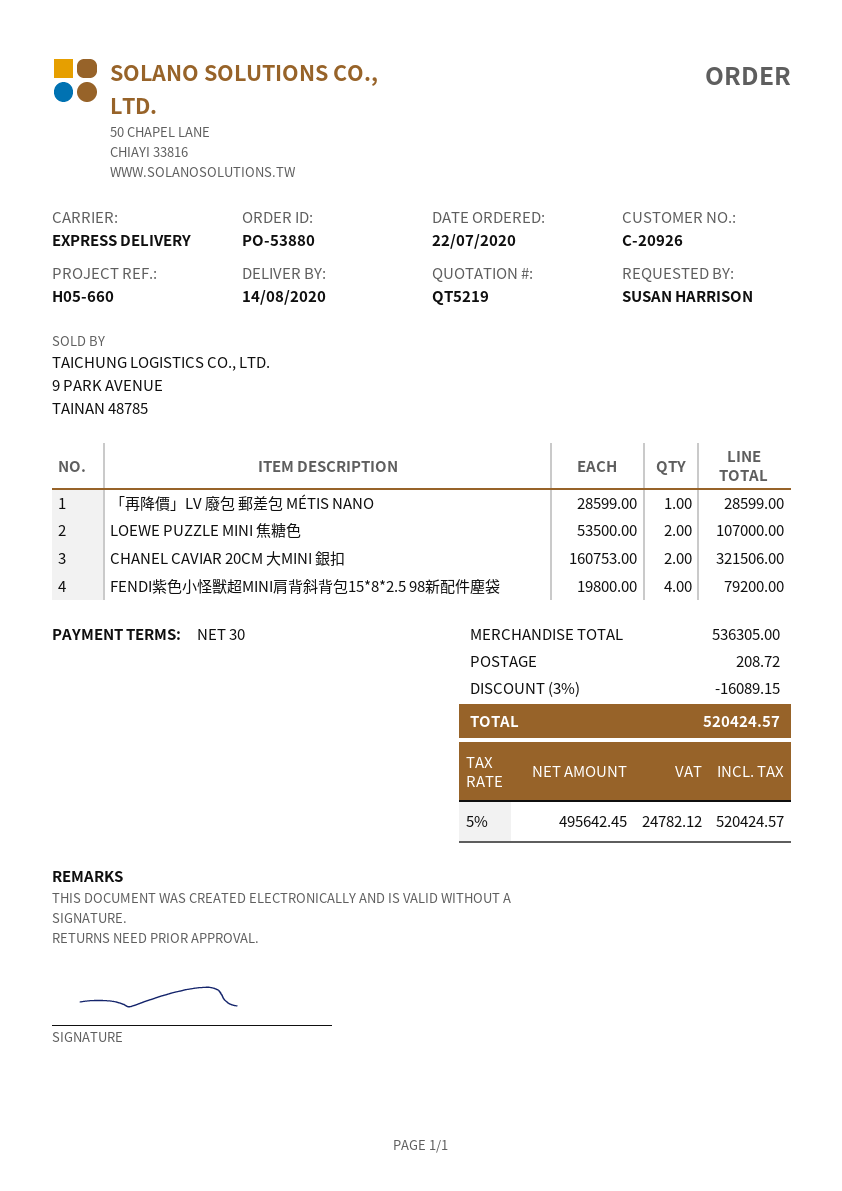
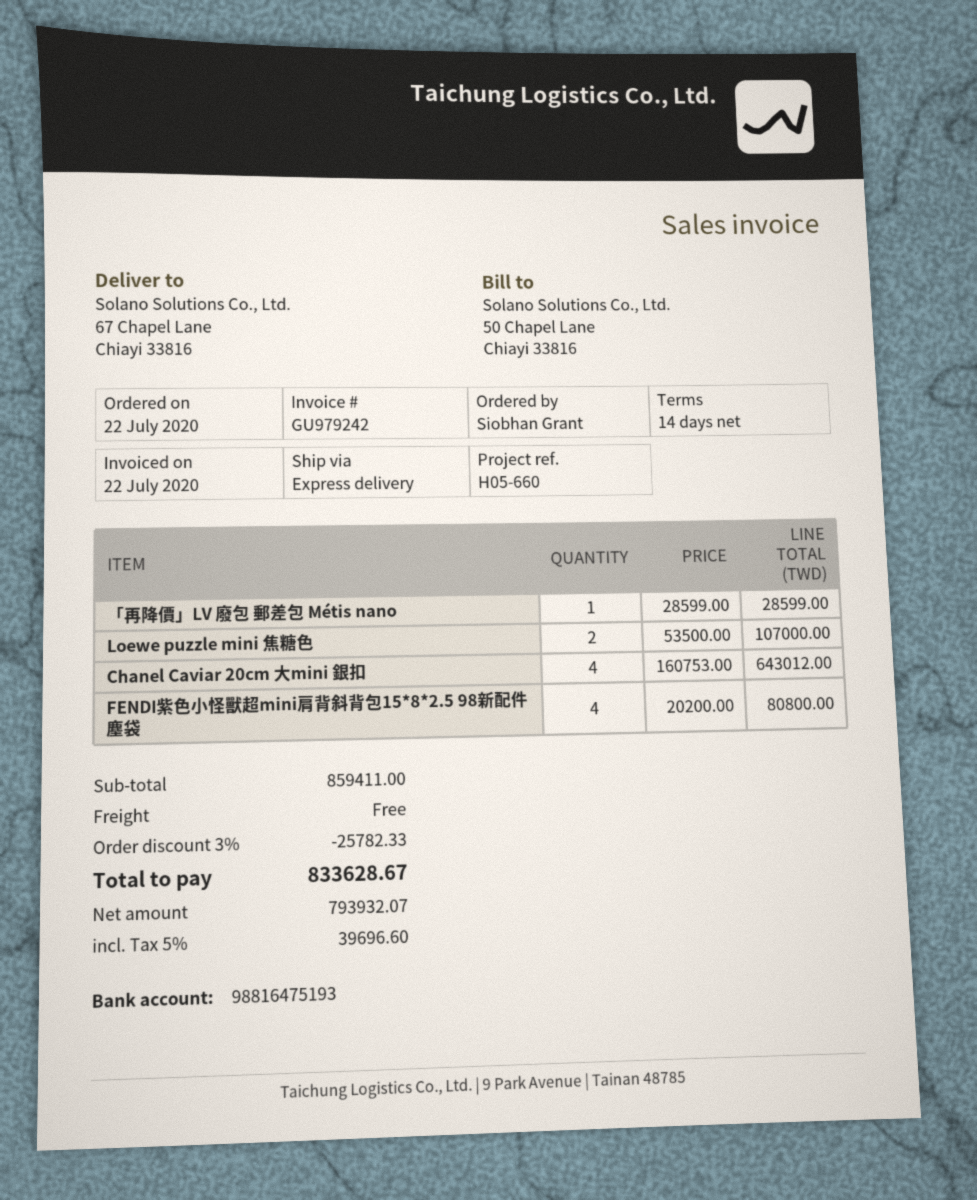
payment terms: 30 days -> 14 days
ordered by: SUSAN HARRISON -> Siobhan Grant
CHANEL CAVIAR 20CM 大MINI 銀扣: 2 x 160753.00 = 321506.00 -> 4 x 160753.00 = 643012.00
FENDI紫色小怪獸超MINI肩背斜背包15*8*2.5 98新配件塵袋: 4 x 19800.00 = 79200.00 -> 4 x 20200.00 = 80800.00
subtotal: 536305.00 -> 859411.00
discount: 3% = 16089.15 -> 3% = 25782.33
shipping: 208.72 -> 0.00
net: 495642.45 -> 793932.07
tax: 5% = 24782.12 -> 5% = 39696.60
total: 520424.57 -> 833628.67

